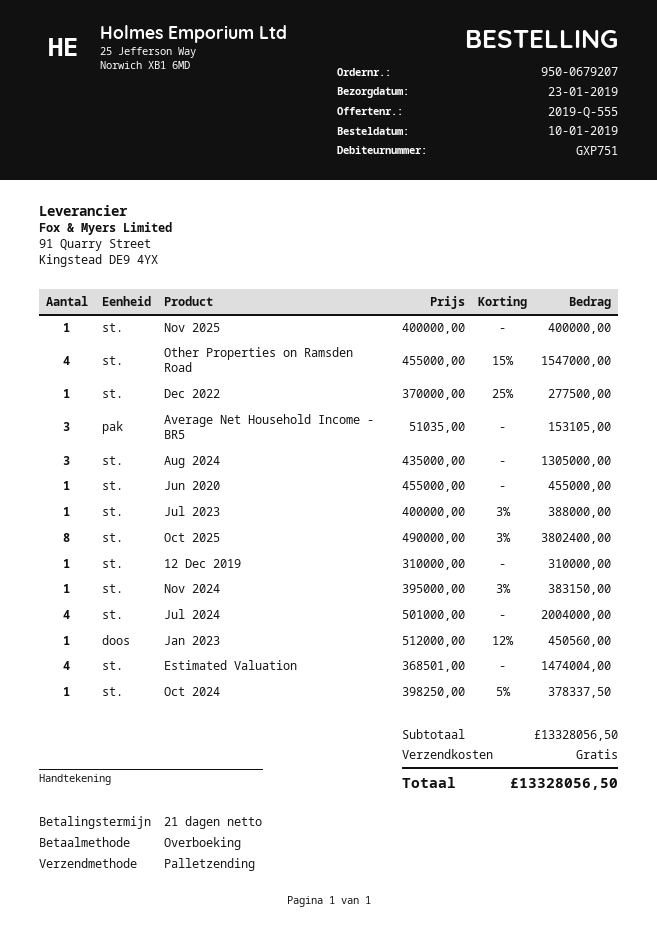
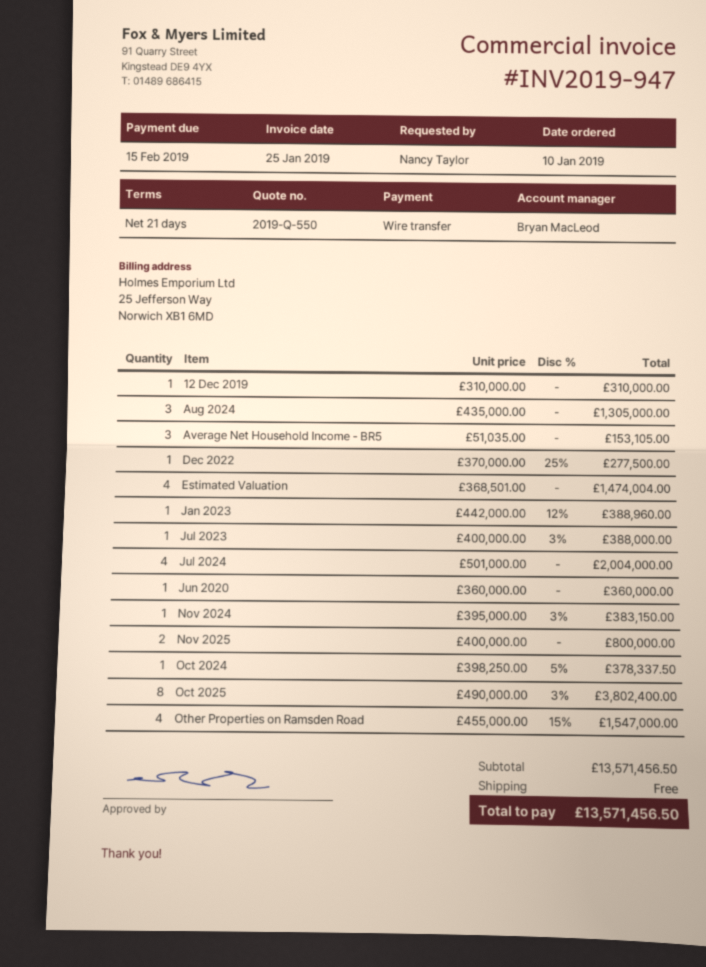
quote number: 2019-Q-555 -> 2019-Q-550
Nov 2025: 1 x 400000.00 = 400000.00 -> 2 x 400000.00 = 800000.00
Jun 2020: 1 x 455000.00 = 455000.00 -> 1 x 360000.00 = 360000.00
Jan 2023: 1 x 512000.00 - 12% = 450560.00 -> 1 x 442000.00 - 12% = 388960.00
subtotal: 13328056.50 -> 13571456.50
total: 13328056.50 -> 13571456.50

